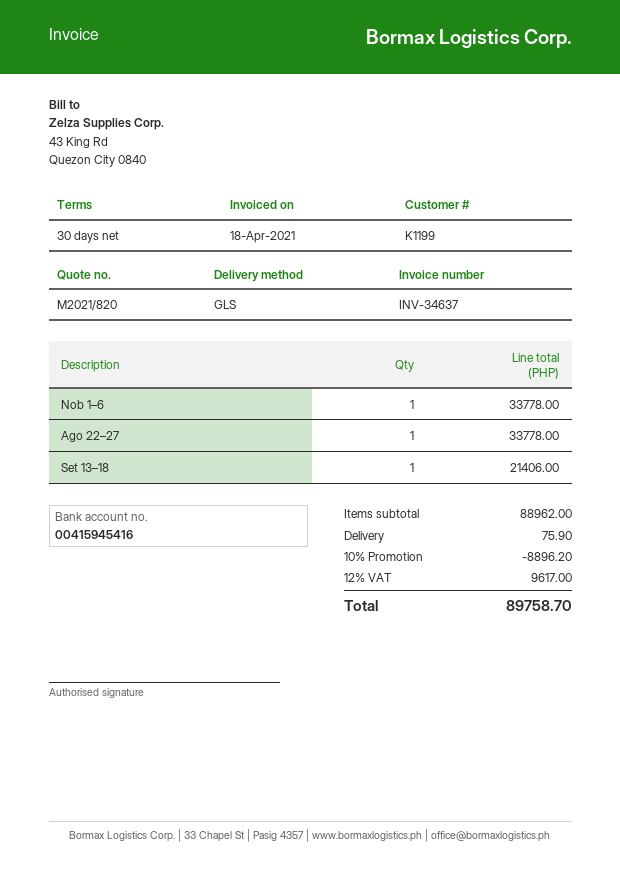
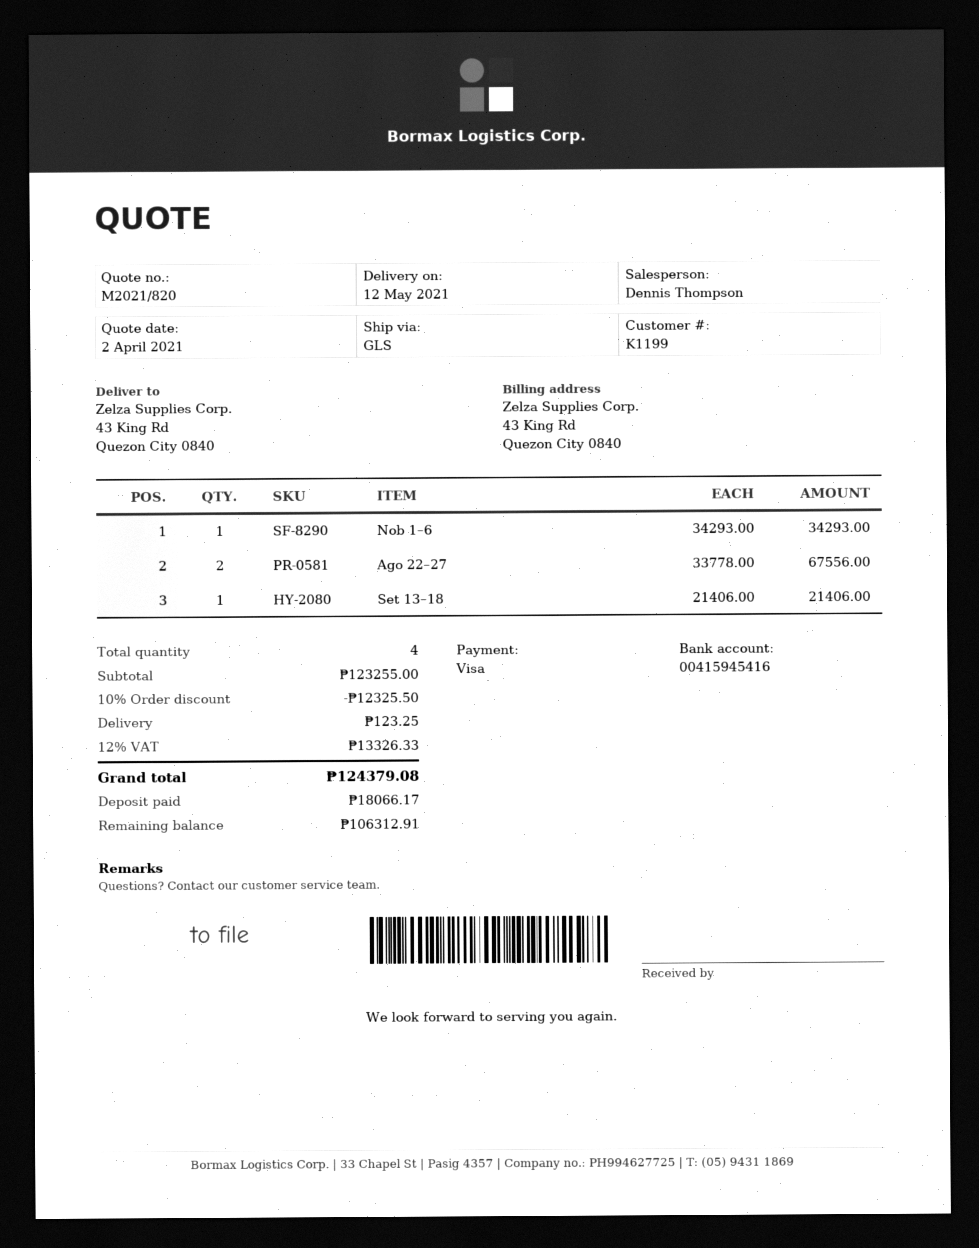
Nob 1–6: 1 for 33778.00 -> 1 for 34293.00
Ago 22–27: 1 for 33778.00 -> 2 for 67556.00
subtotal: 88962.00 -> 123255.00
discount: 10% = 8896.20 -> 10% = 12325.50
shipping: 75.90 -> 123.25
tax: 12% = 9617.00 -> 12% = 13326.33
total: 89758.70 -> 124379.08

